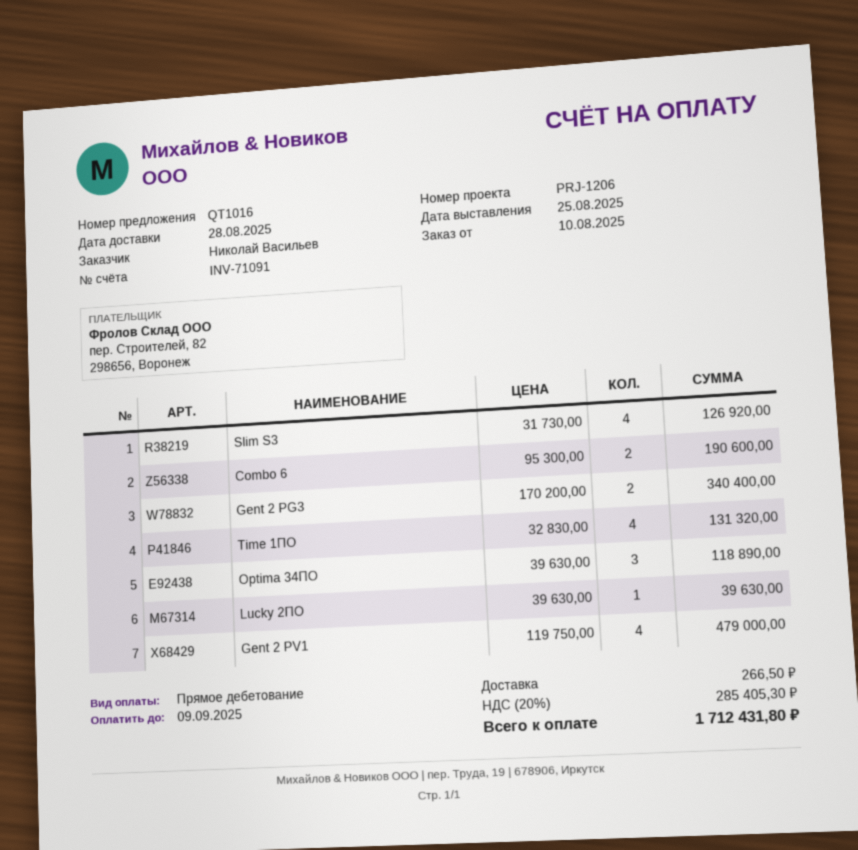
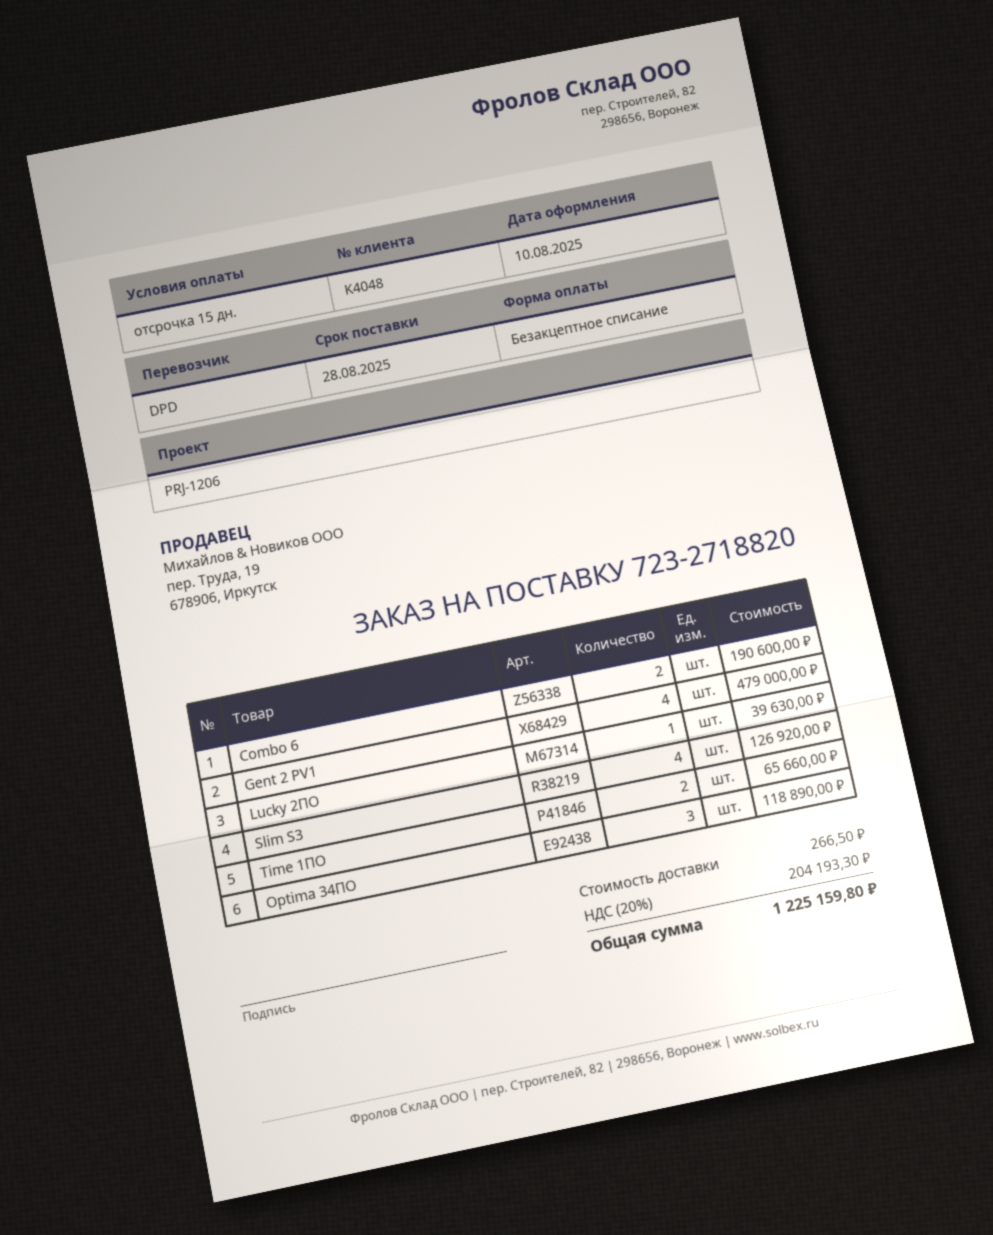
Gent 2 PG3: 2 for 340400.00 -> none
Time 1ПО: 4 for 131320.00 -> 2 for 65660.00
tax: 20% = 285405.30 -> 20% = 204193.30
total: 1712431.80 -> 1225159.80

